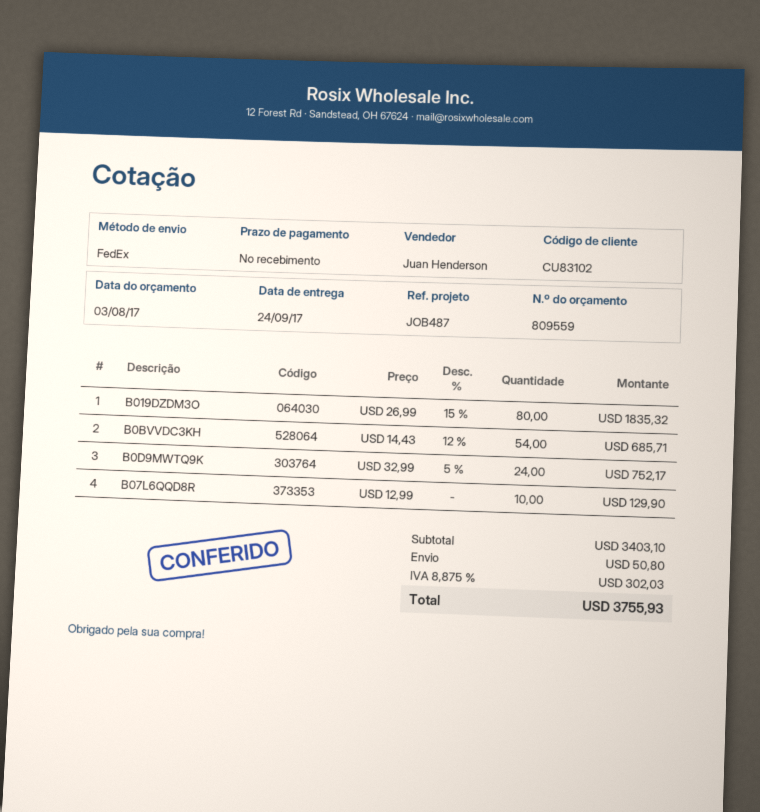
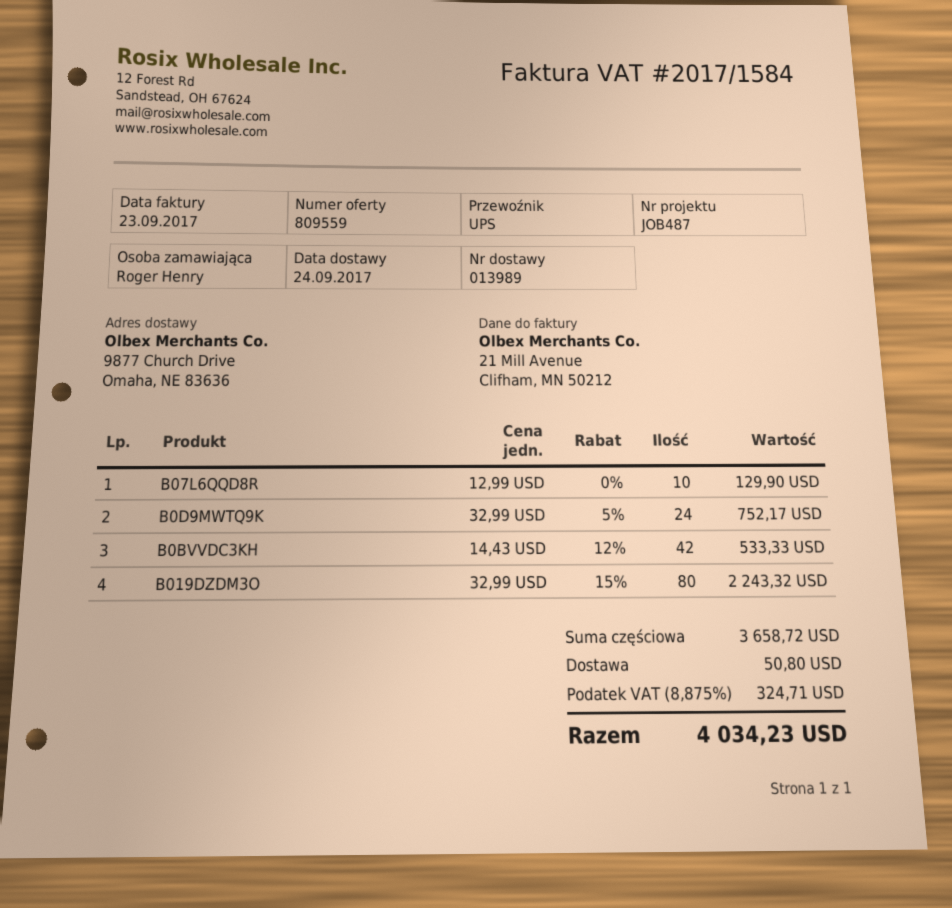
shipping method: FedEx -> UPS
B019DZDM3O: 80 x 26.99 - 15% = 1835.32 -> 80 x 32.99 - 15% = 2243.32
B0BVVDC3KH: 54 x 14.43 - 12% = 685.71 -> 42 x 14.43 - 12% = 533.33
subtotal: 3403.10 -> 3658.72
tax: 8.875% = 302.03 -> 8.875% = 324.71
total: 3755.93 -> 4034.23

